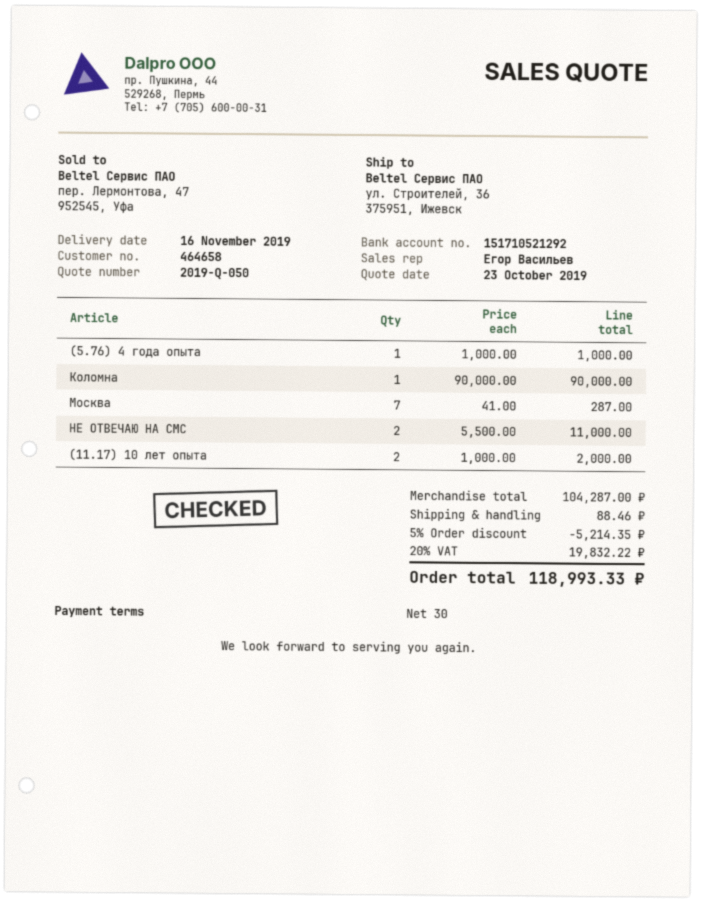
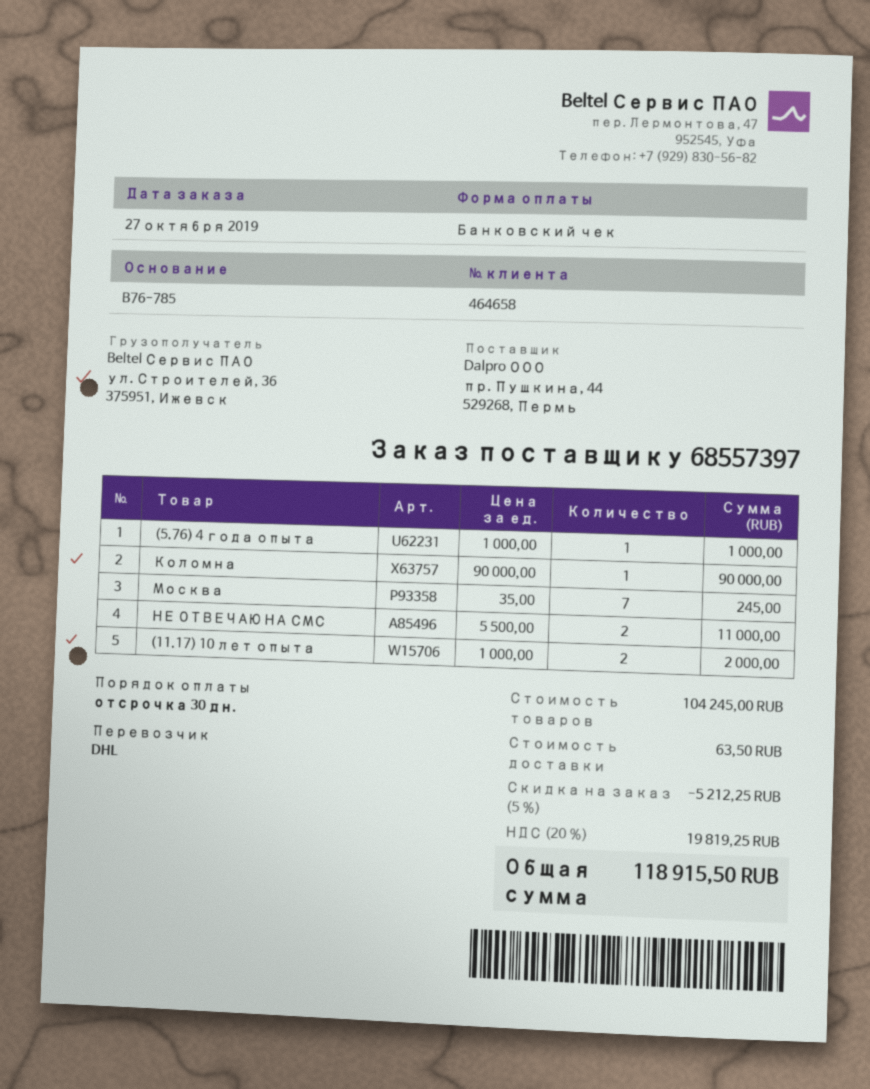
Москва: 7 x 41.00 = 287.00 -> 7 x 35.00 = 245.00
subtotal: 104287.00 -> 104245.00
discount: 5% = 5214.35 -> 5% = 5212.25
shipping: 88.46 -> 63.50
tax: 20% = 19832.22 -> 20% = 19819.25
total: 118993.33 -> 118915.50

